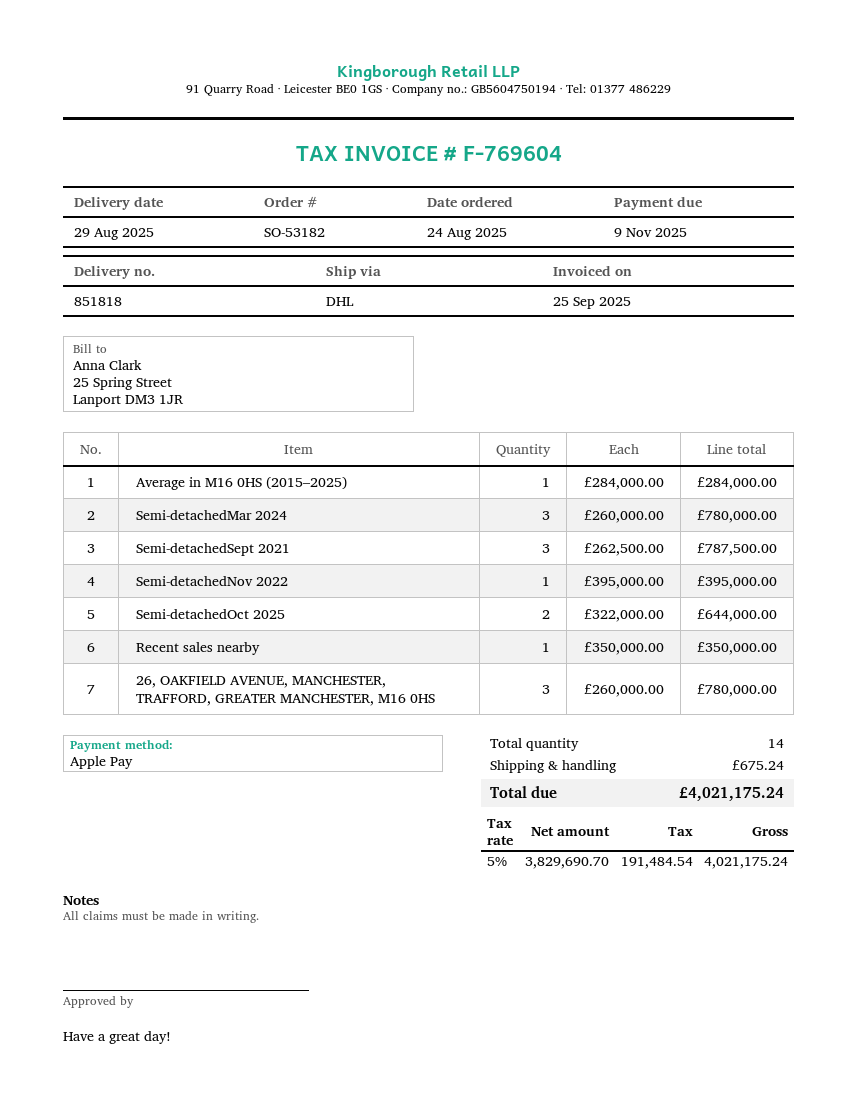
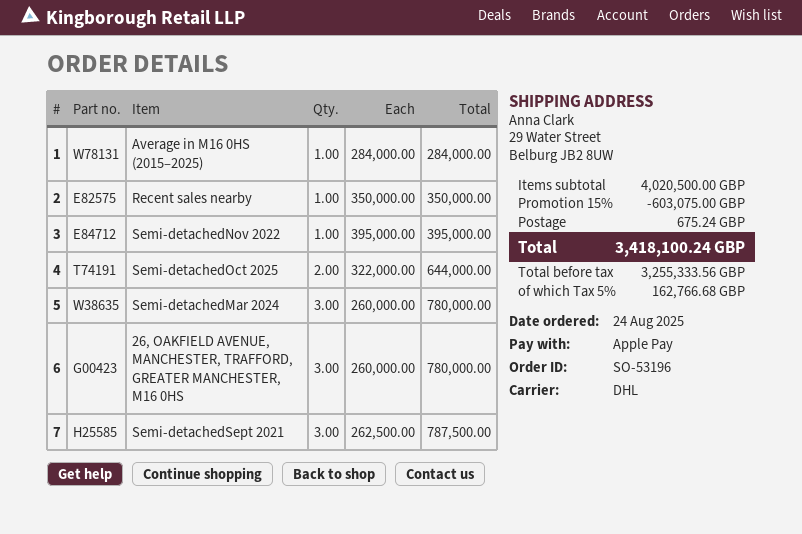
order number: SO-53182 -> SO-53196
discount: none -> 15% = 603075.00
net: 3829690.70 -> 3255333.56
tax: 5% = 191484.54 -> 5% = 162766.68
total: 4021175.24 -> 3418100.24

